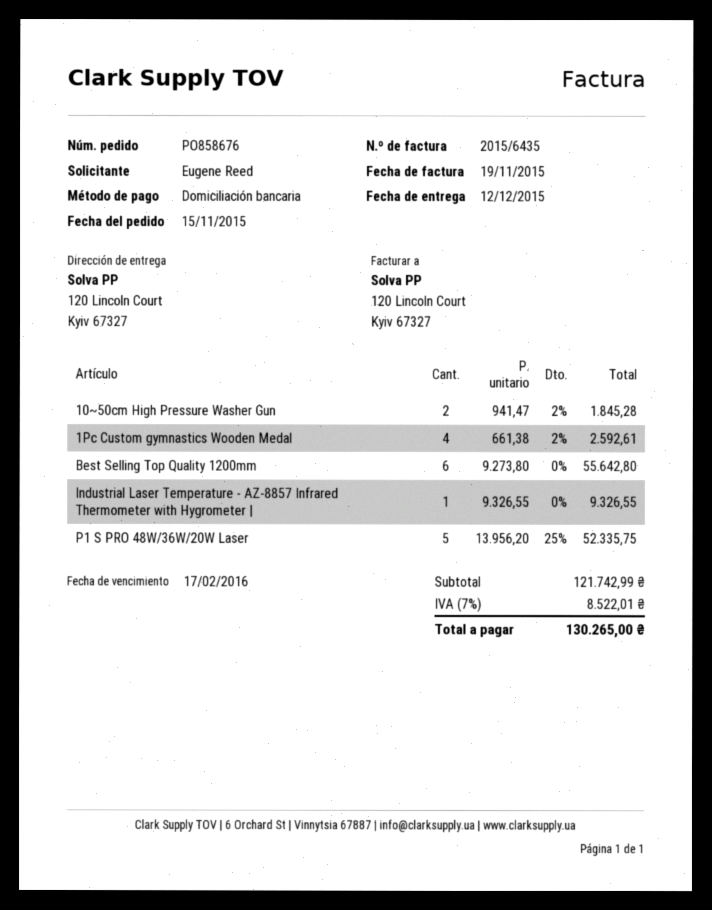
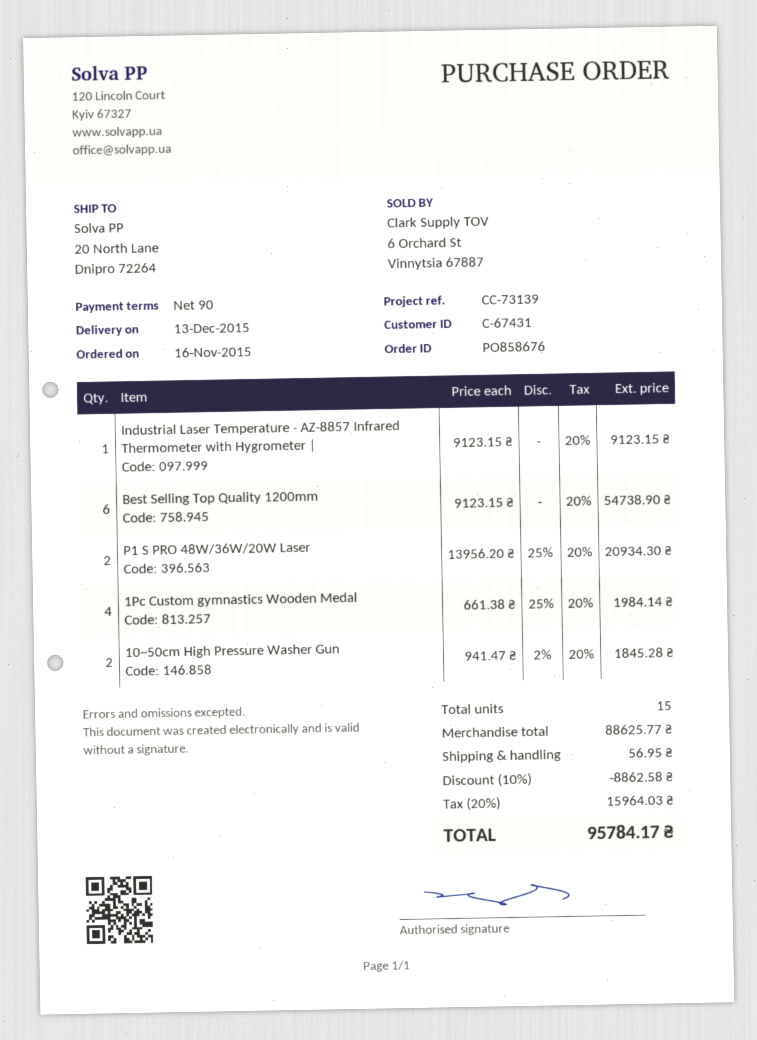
order date: 2015-11-15 -> 2015-11-16
delivery date: 2015-12-12 -> 2015-12-13
ship to: 120 Lincoln Court, Kyiv 67327 -> 20 North Lane, Dnipro 72264
1Pc Custom gymnastics Wooden Medal: 4 x 661.38 - 2% = 2592.61 -> 4 x 661.38 - 25% = 1984.14
Best Selling Top Quality 1200mm: 6 x 9273.80 = 55642.80 -> 6 x 9123.15 = 54738.90
Industrial Laser Temperature - AZ-8857 Infrared Thermometer with Hygrometer |: 1 x 9326.55 = 9326.55 -> 1 x 9123.15 = 9123.15
P1 S PRO 48W/36W/20W Laser: 5 x 13956.20 - 25% = 52335.75 -> 2 x 13956.20 - 25% = 20934.30
subtotal: 121742.99 -> 88625.77
discount: none -> 10% = 8862.58
shipping: none -> 56.95
tax: 7% = 8522.01 -> 20% = 15964.03
total: 130265.00 -> 95784.17

